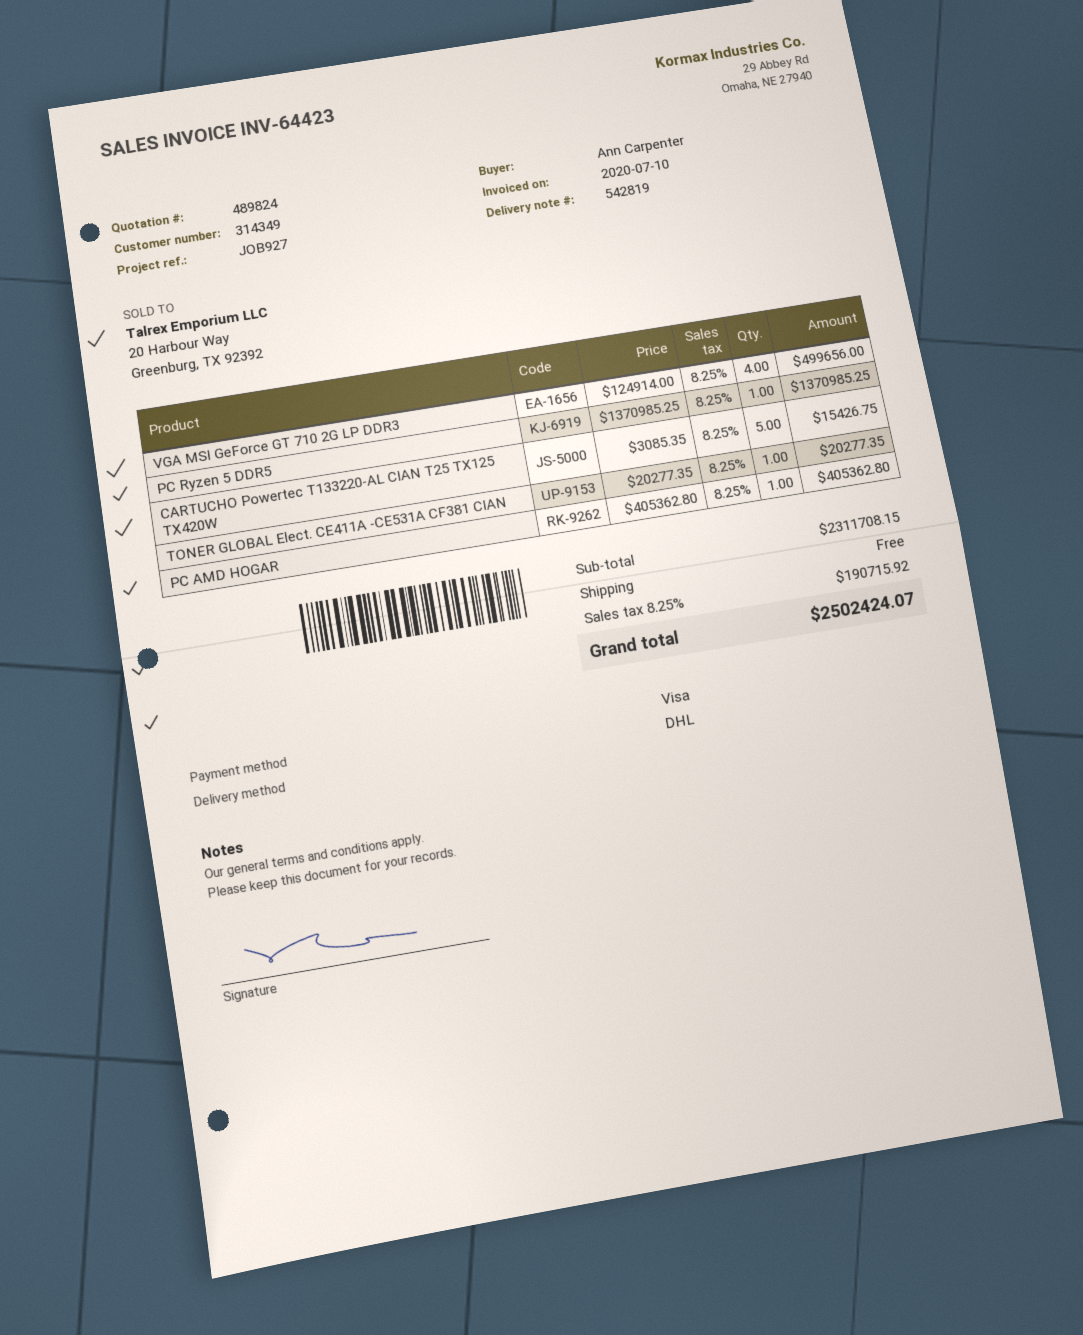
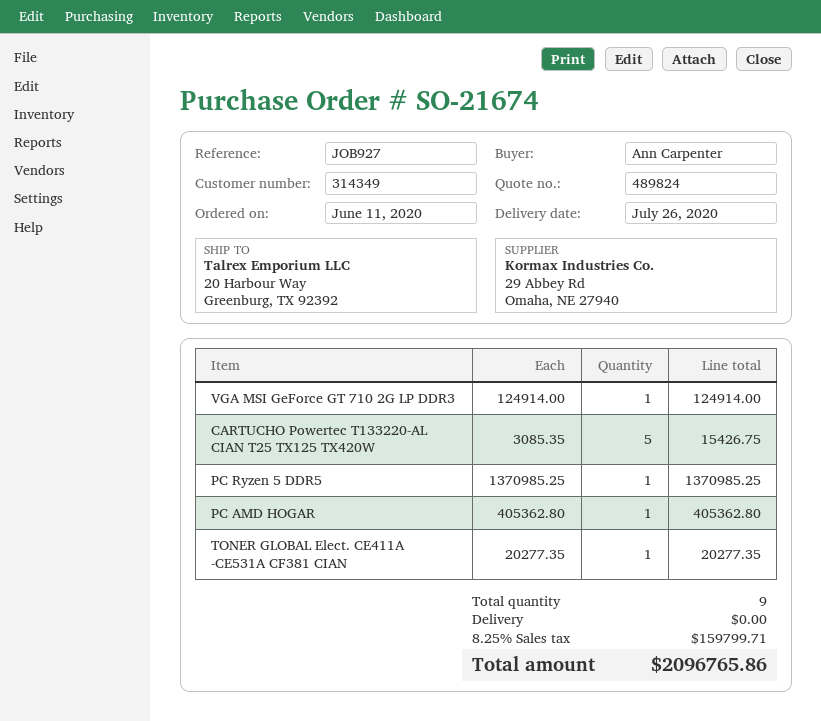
VGA MSI GeForce GT 710 2G LP DDR3: 4 x 124914.00 = 499656.00 -> 1 x 124914.00 = 124914.00
tax: 8.25% = 190715.92 -> 8.25% = 159799.71
total: 2502424.07 -> 2096765.86

